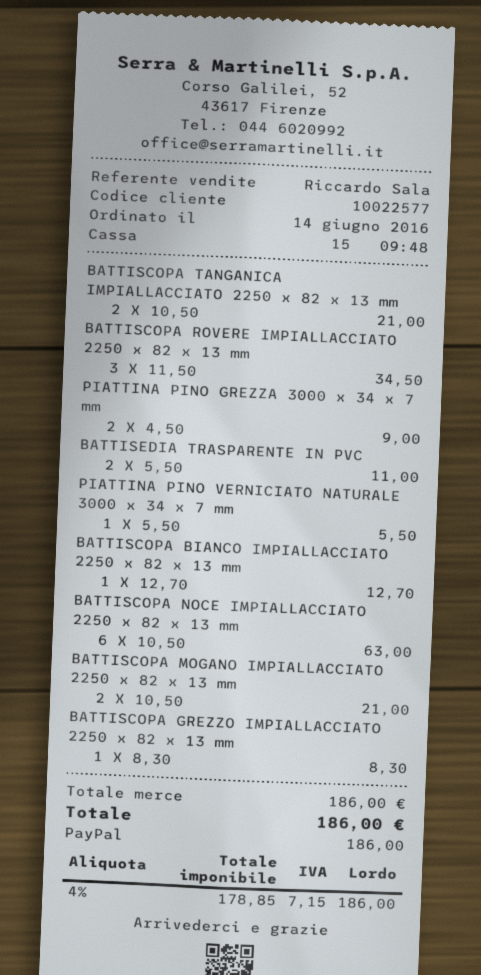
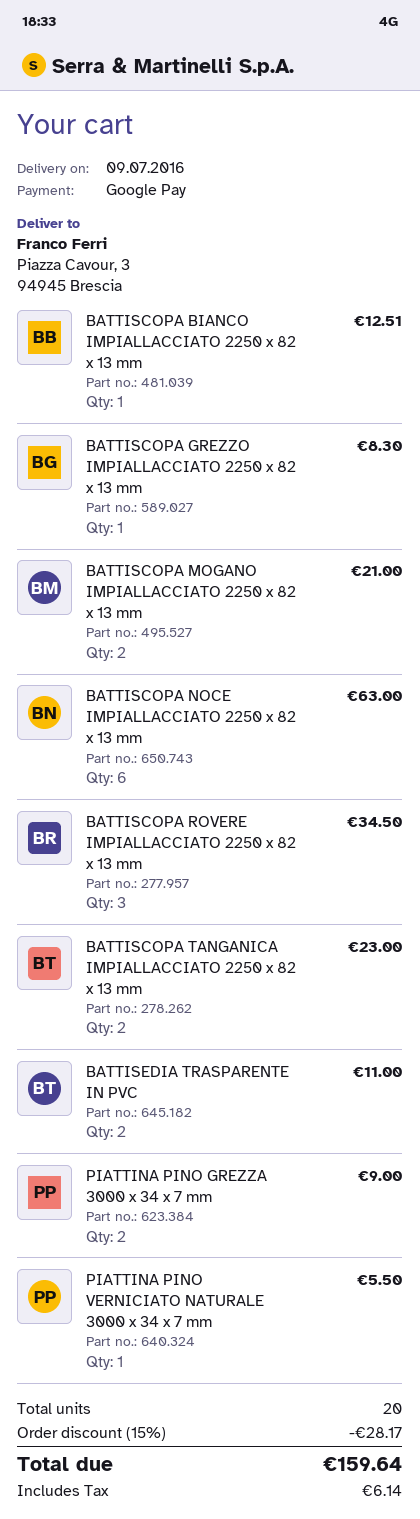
payment method: PayPal -> Google Pay
BATTISCOPA TANGANICA IMPIALLACCIATO 2250 x 82 x 13 mm: 2 for 21.00 -> 2 for 23.00
BATTISCOPA BIANCO IMPIALLACCIATO 2250 x 82 x 13 mm: 1 for 12.70 -> 1 for 12.51
discount: none -> 15% = 28.17
tax: 7.15 -> 6.14
total: 186.00 -> 159.64

